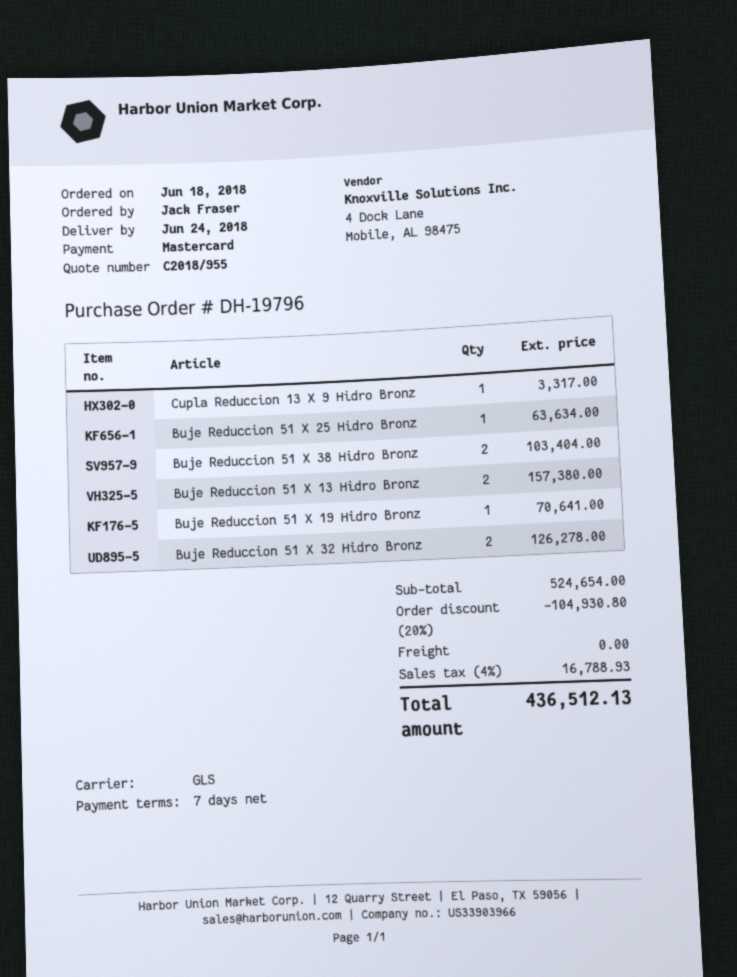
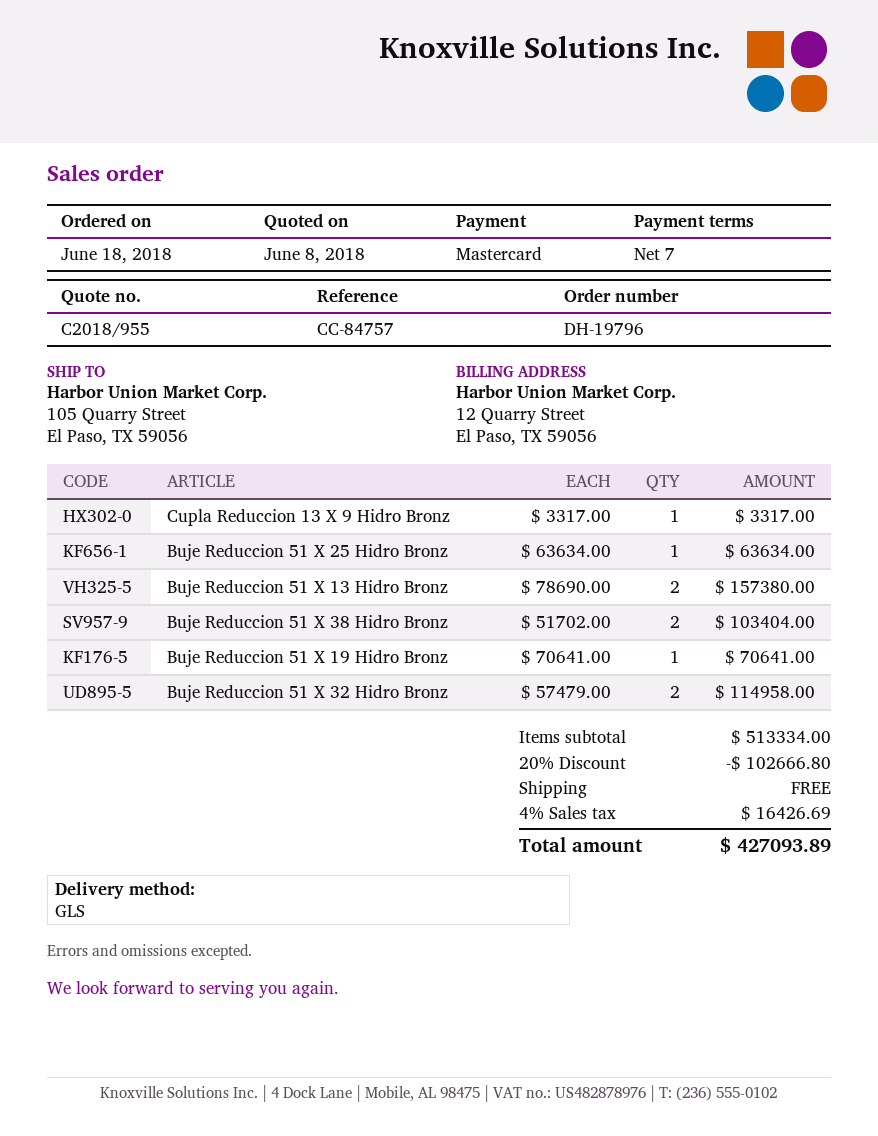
Buje Reduccion 51 X 32 Hidro Bronz: 2 for 126278.00 -> 2 for 114958.00
subtotal: 524654.00 -> 513334.00
discount: 20% = 104930.80 -> 20% = 102666.80
tax: 4% = 16788.93 -> 4% = 16426.69
total: 436512.13 -> 427093.89

